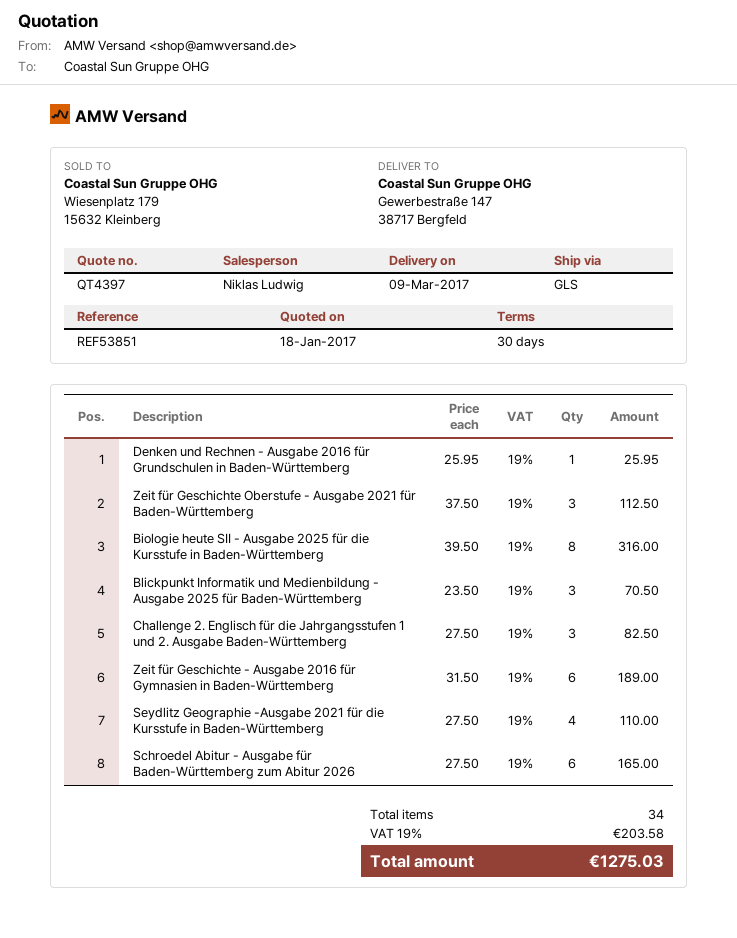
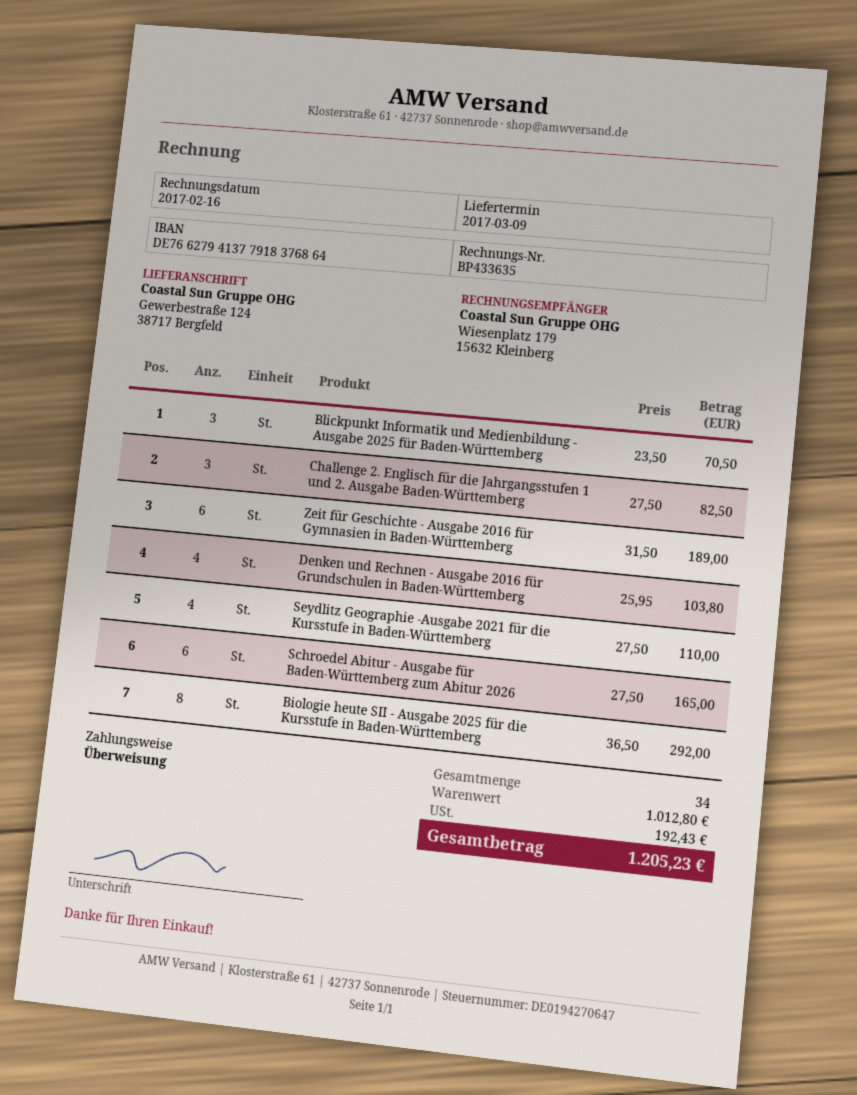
ship to: Gewerbestraße 147, 38717 Bergfeld -> Gewerbestraße 124, 38717 Bergfeld
Denken und Rechnen - Ausgabe 2016 für Grundschulen in Baden-Württemberg: 1 x 25.95 = 25.95 -> 4 x 25.95 = 103.80
Zeit für Geschichte Oberstufe - Ausgabe 2021 für Baden-Württemberg: 3 x 37.50 = 112.50 -> none
Biologie heute SII - Ausgabe 2025 für die Kursstufe in Baden-Württemberg: 8 x 39.50 = 316.00 -> 8 x 36.50 = 292.00
tax: 203.58 -> 192.43
total: 1275.03 -> 1205.23

